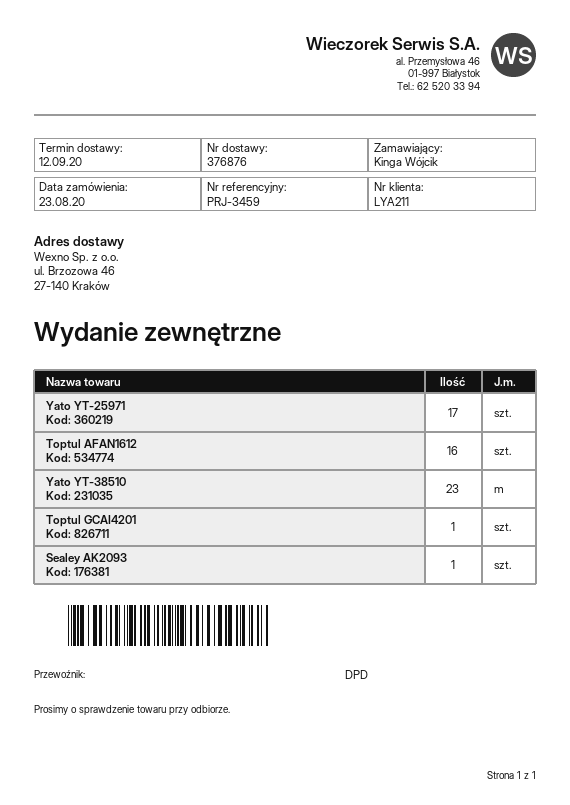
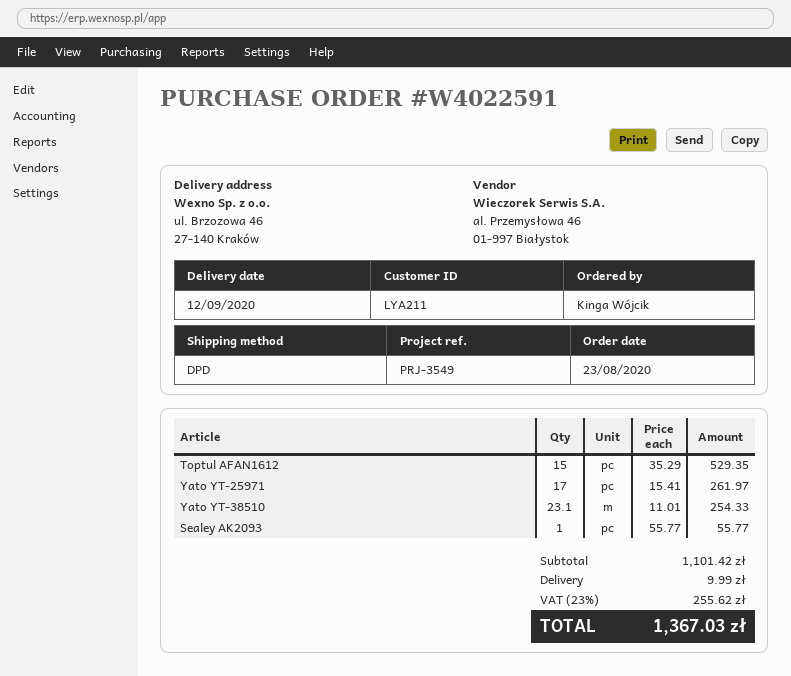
reference: PRJ-3459 -> PRJ-3549
Toptul AFAN1612: 16 -> 15
Yato YT-38510: 23 -> 23.1
Toptul GCAI4201: 1 -> none

